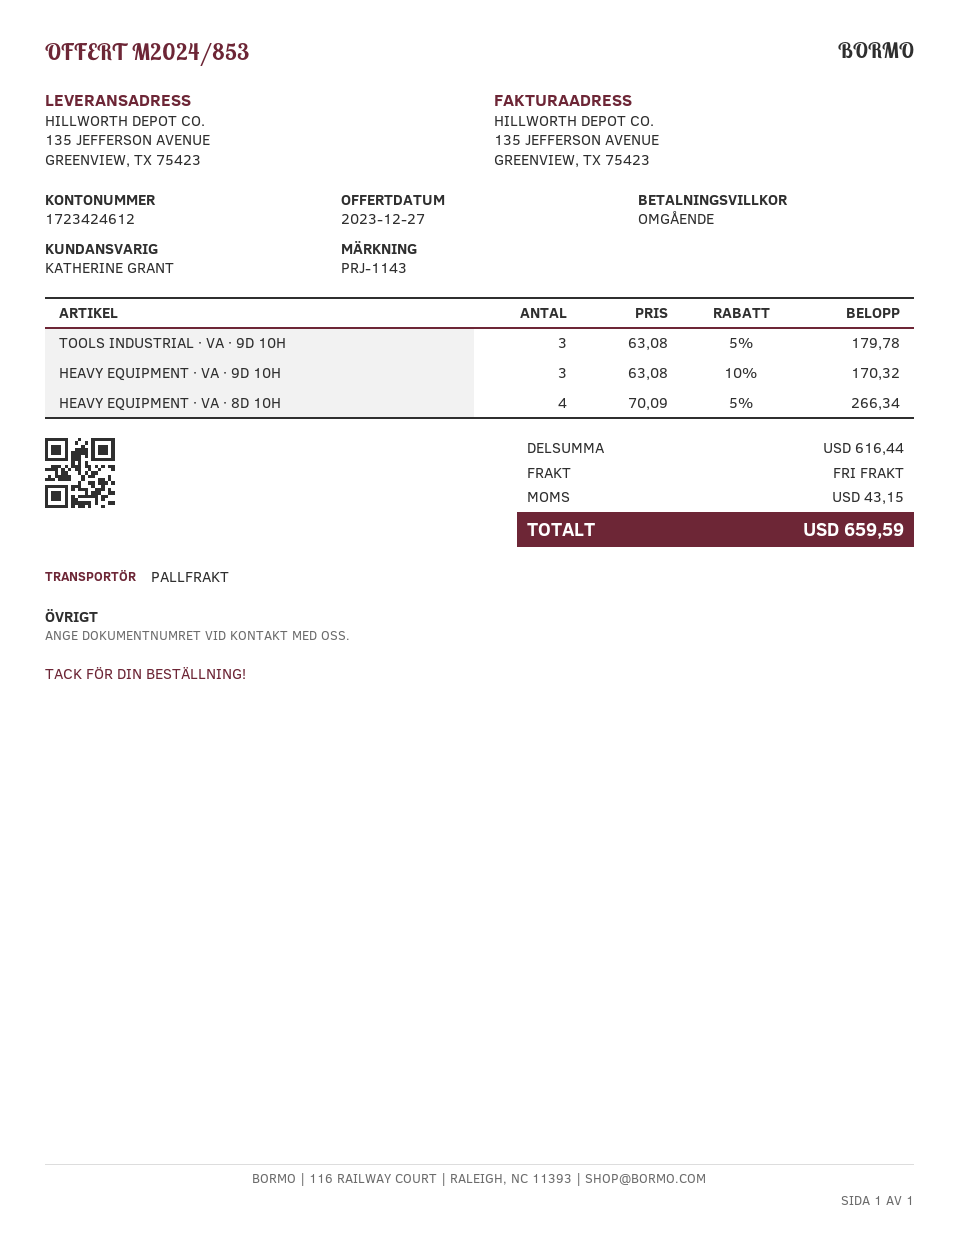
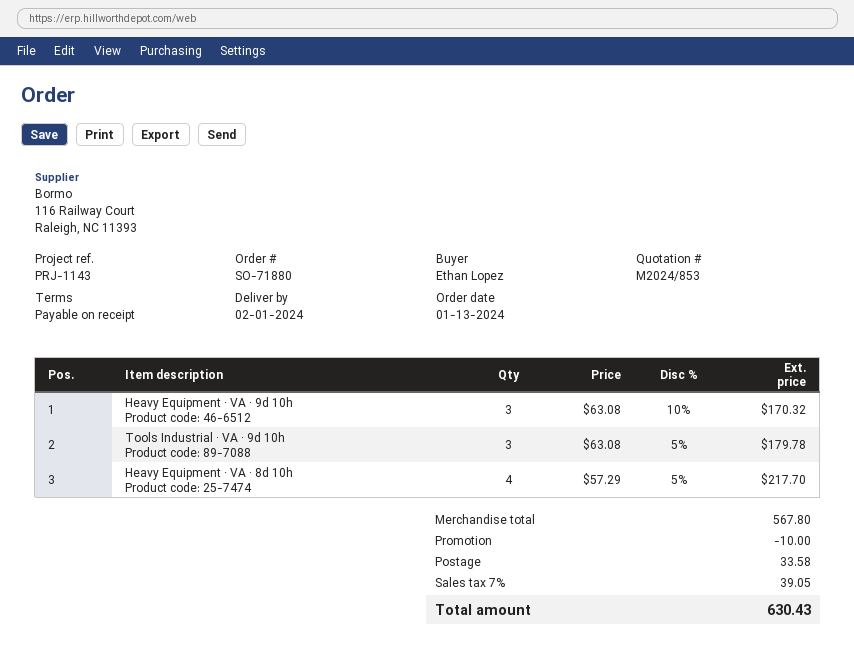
HEAVY EQUIPMENT · VA · 8D 10H: 4 x 70.09 - 5% = 266.34 -> 4 x 57.29 - 5% = 217.70
subtotal: 616.44 -> 567.80
discount: none -> 10.00
shipping: 0.00 -> 33.58
tax: 43.15 -> 39.05
total: 659.59 -> 630.43

